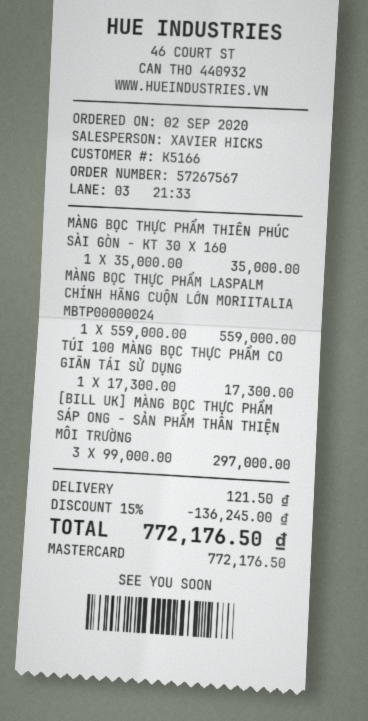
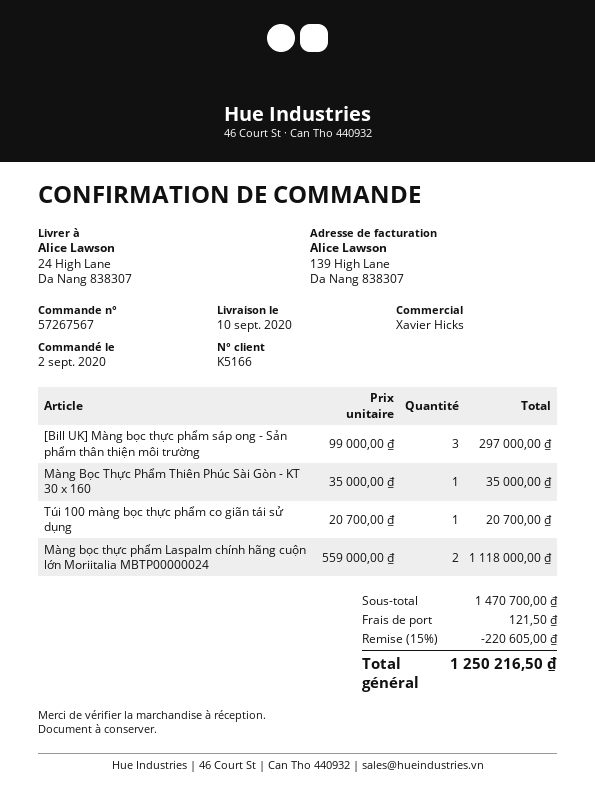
MÀNG BỌC THỰC PHẨM LASPALM CHÍNH HÃNG CUỘN LỚN MORIITALIA MBTP00000024: 1 x 559000.00 = 559000.00 -> 2 x 559000.00 = 1118000.00
TÚI 100 MÀNG BỌC THỰC PHẨM CO GIÃN TÁI SỬ DỤNG: 1 x 17300.00 = 17300.00 -> 1 x 20700.00 = 20700.00
discount: 15% = 136245.00 -> 15% = 220605.00
total: 772176.50 -> 1250216.50

